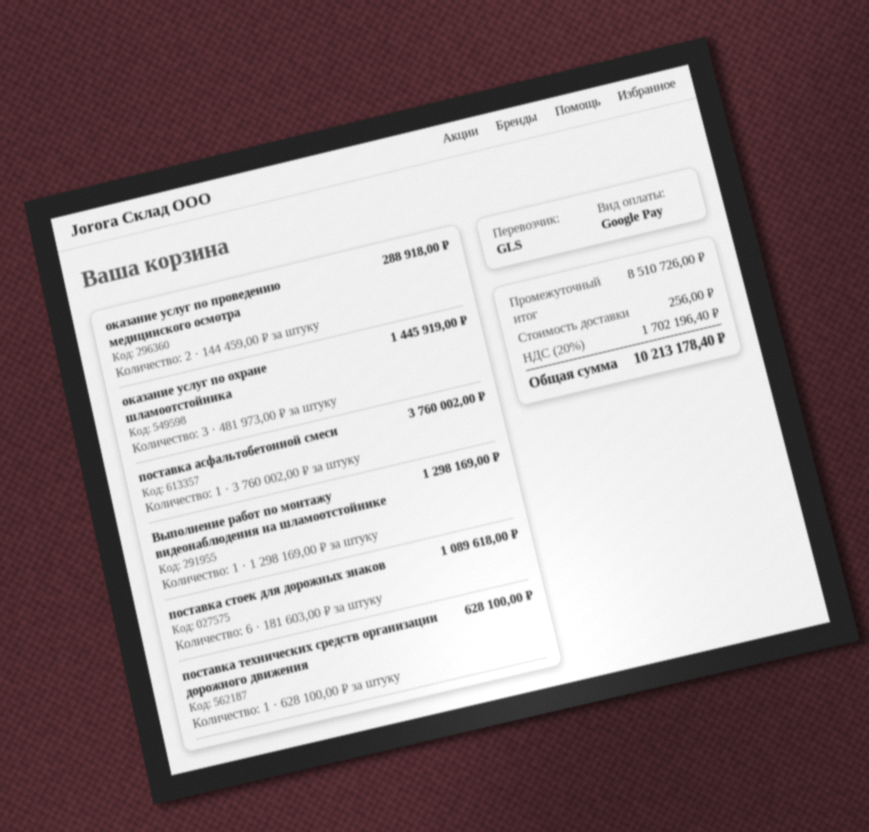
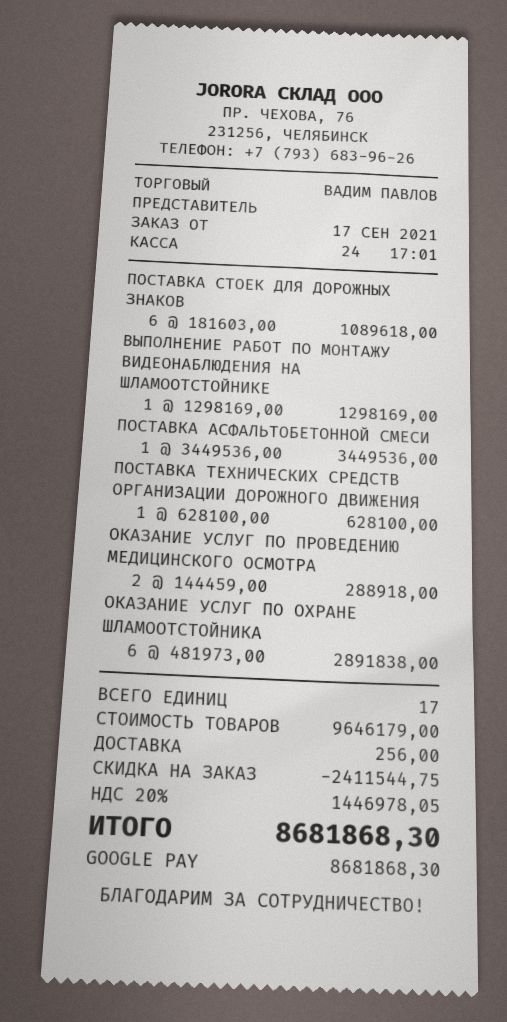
оказание услуг по охране шламоотстойника: 3 x 481973.00 = 1445919.00 -> 6 x 481973.00 = 2891838.00
поставка асфальтобетонной смеси: 1 x 3760002.00 = 3760002.00 -> 1 x 3449536.00 = 3449536.00
subtotal: 8510726.00 -> 9646179.00
discount: none -> 2411544.75
tax: 20% = 1702196.40 -> 20% = 1446978.05
total: 10213178.40 -> 8681868.30

